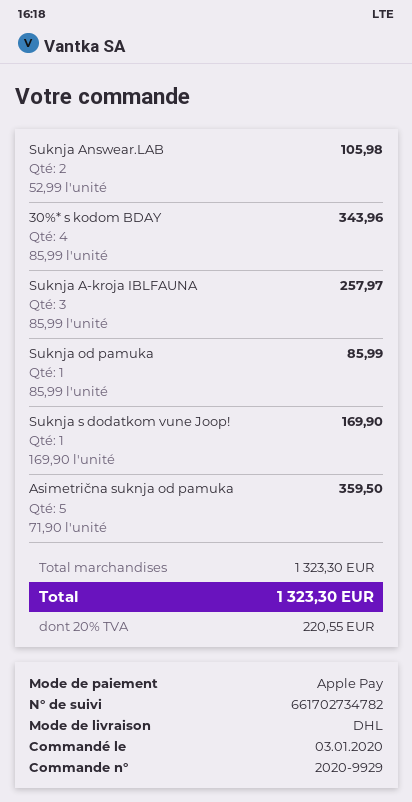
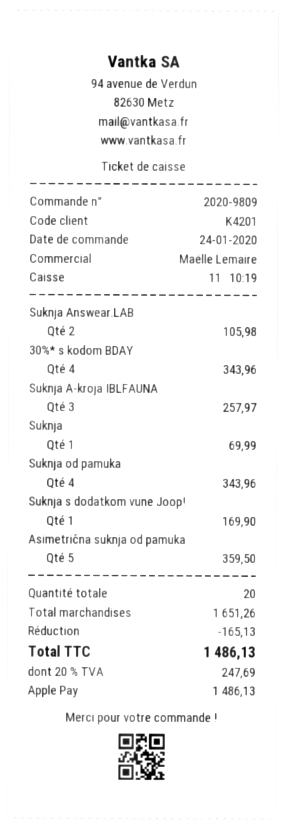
order number: 2020-9929 -> 2020-9809
order date: 2020-01-03 -> 2020-01-24
Suknja od pamuka: 1 for 85.99 -> 4 for 343.96
Suknja: none -> 1 for 69.99
subtotal: 1323.30 -> 1651.26
discount: none -> 165.13
tax: 20% = 220.55 -> 20% = 247.69
total: 1323.30 -> 1486.13

